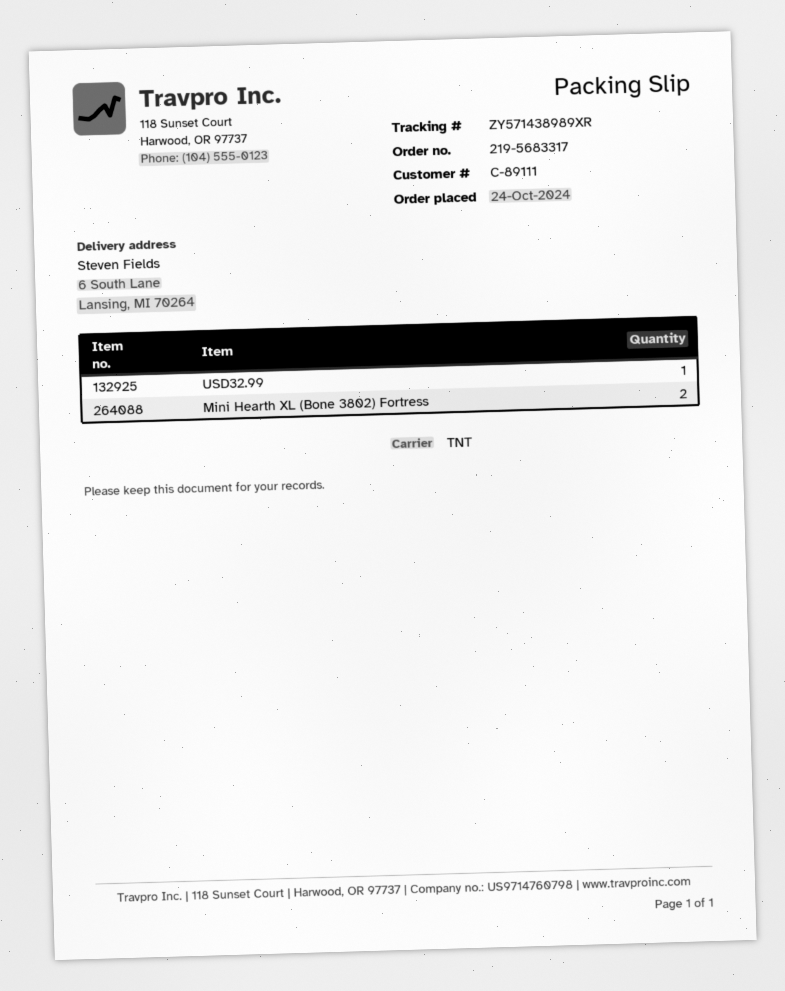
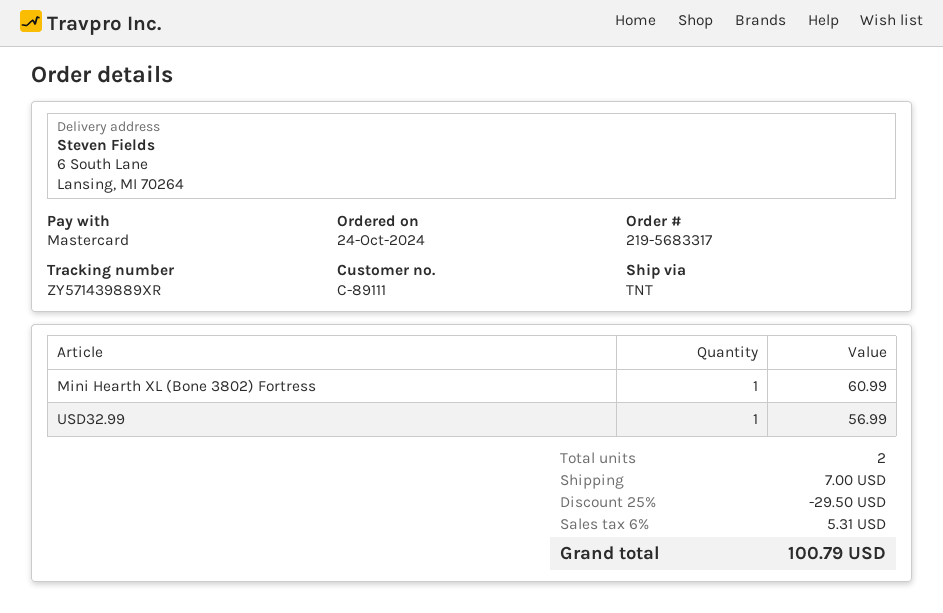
tracking number: ZY571438989XR -> ZY571439889XR
Mini Hearth XL (Bone 3802) Fortress: 2 -> 1

